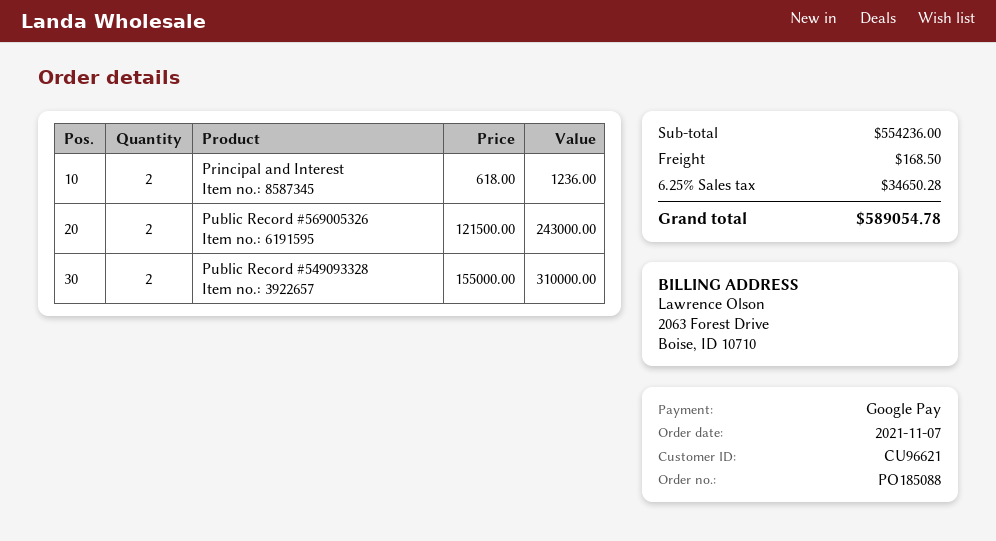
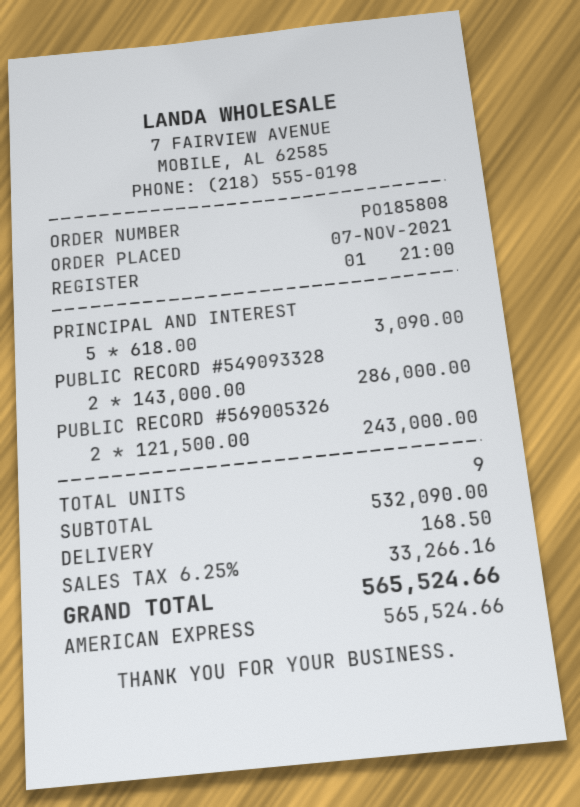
order number: PO185088 -> PO185808
payment method: Google Pay -> American Express
Principal and Interest: 2 x 618.00 = 1236.00 -> 5 x 618.00 = 3090.00
Public Record #549093328: 2 x 155000.00 = 310000.00 -> 2 x 143000.00 = 286000.00
subtotal: 554236.00 -> 532090.00
tax: 6.25% = 34650.28 -> 6.25% = 33266.16
total: 589054.78 -> 565524.66

